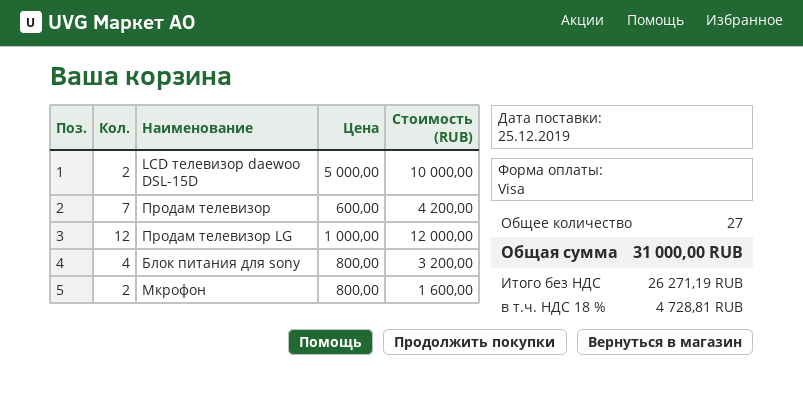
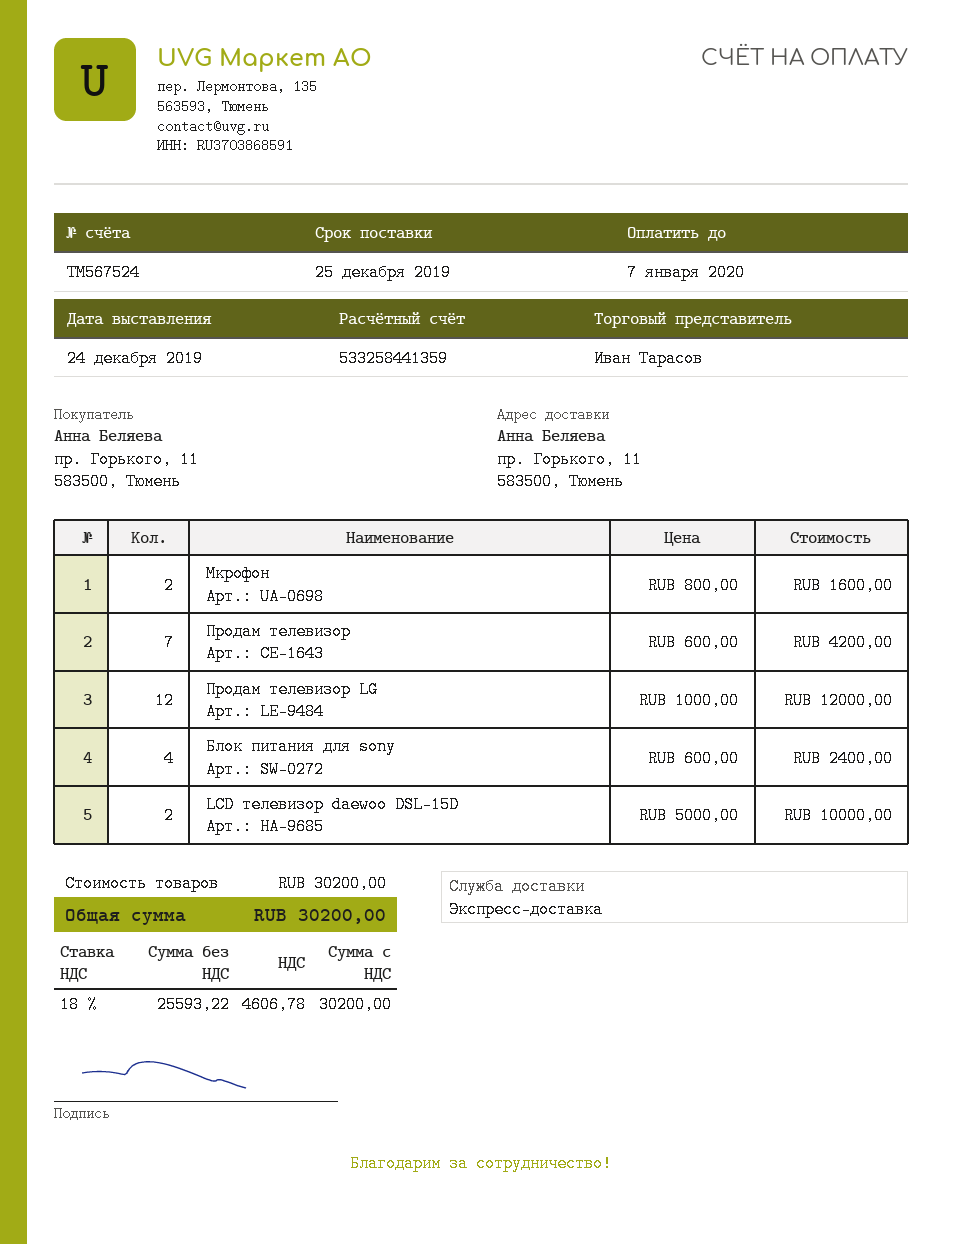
Блок питания для sony: 4 x 800.00 = 3200.00 -> 4 x 600.00 = 2400.00
net: 26271.19 -> 25593.22
tax: 18% = 4728.81 -> 18% = 4606.78
total: 31000.00 -> 30200.00

